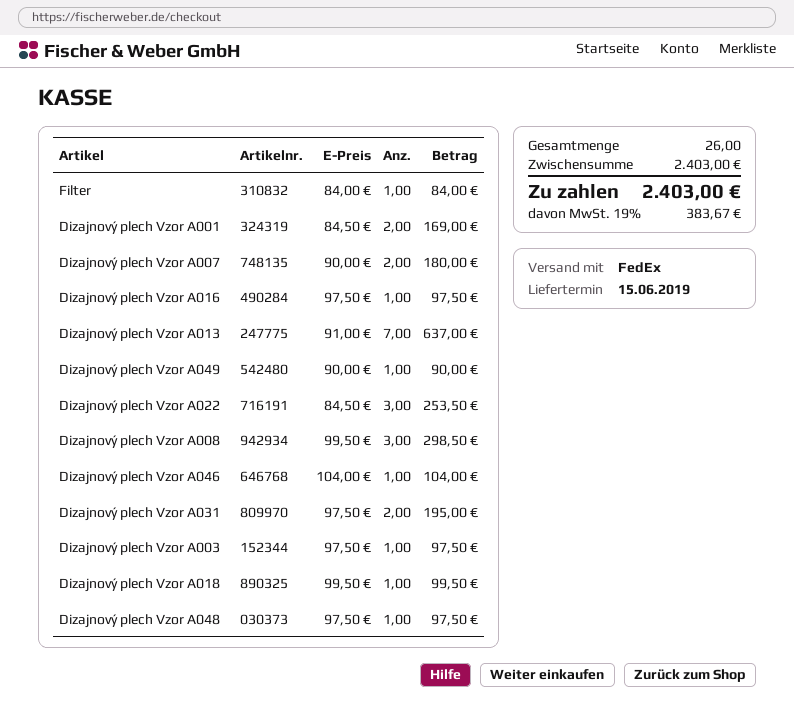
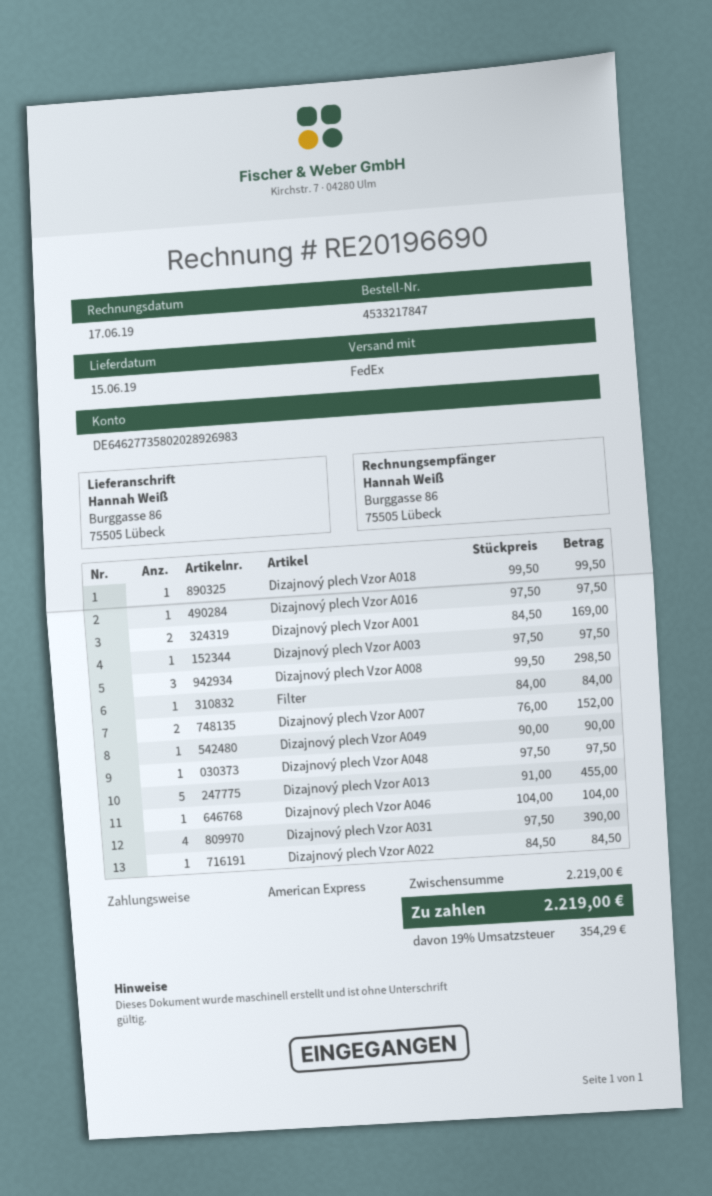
Dizajnový plech Vzor A007: 2 x 90.00 = 180.00 -> 2 x 76.00 = 152.00
Dizajnový plech Vzor A013: 7 x 91.00 = 637.00 -> 5 x 91.00 = 455.00
Dizajnový plech Vzor A022: 3 x 84.50 = 253.50 -> 1 x 84.50 = 84.50
Dizajnový plech Vzor A031: 2 x 97.50 = 195.00 -> 4 x 97.50 = 390.00
subtotal: 2403.00 -> 2219.00
tax: 19% = 383.67 -> 19% = 354.29
total: 2403.00 -> 2219.00

